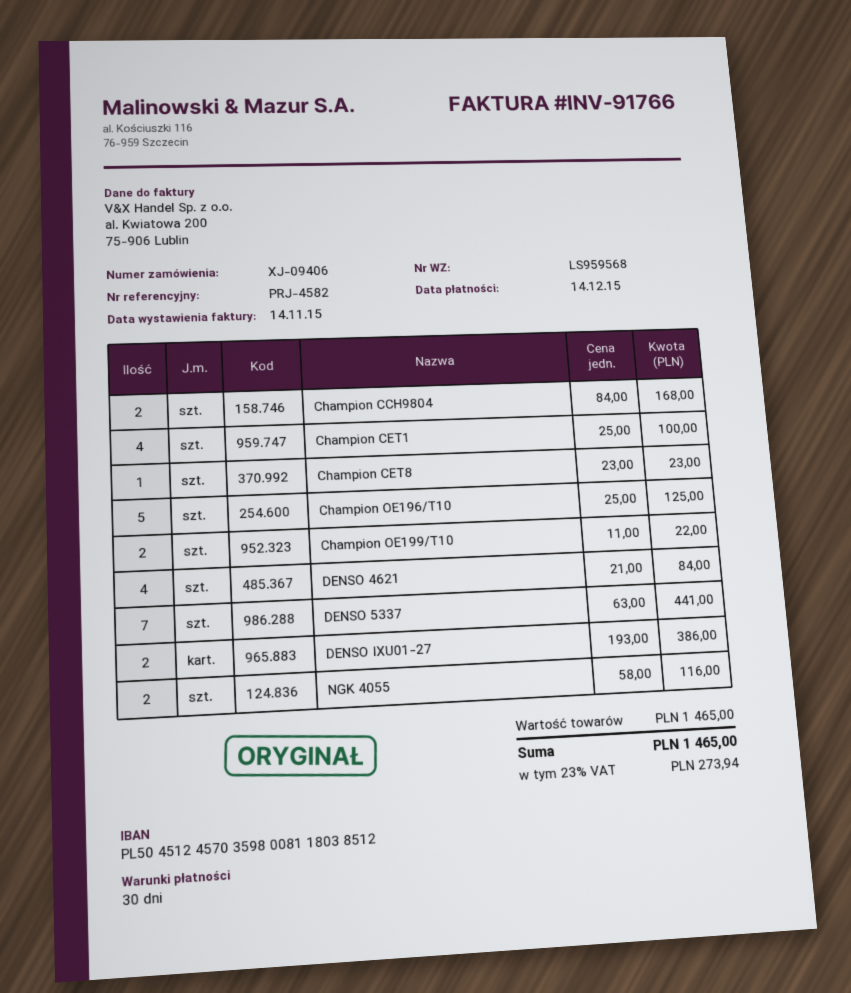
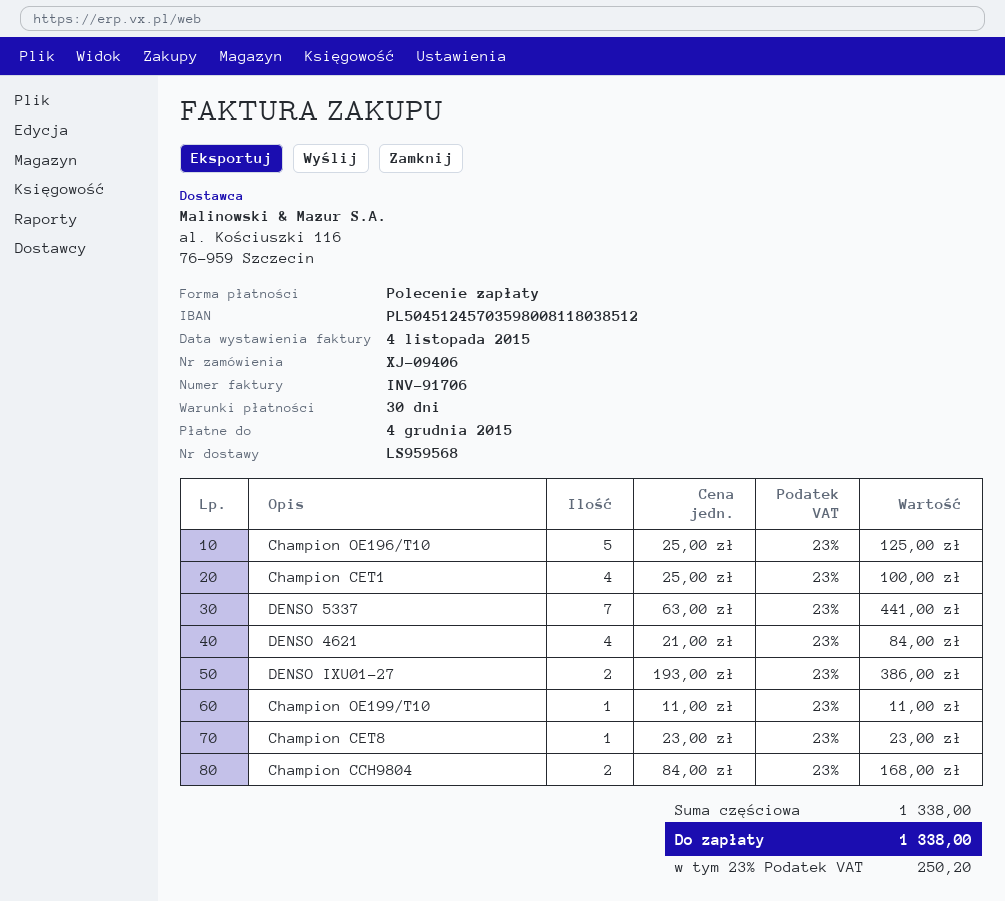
invoice number: INV-91766 -> INV-91706
invoice date: 2015-11-14 -> 2015-11-04
due date: 2015-12-14 -> 2015-12-04
Champion OE199/T10: 2 x 11.00 = 22.00 -> 1 x 11.00 = 11.00
NGK 4055: 2 x 58.00 = 116.00 -> none
subtotal: 1465.00 -> 1338.00
tax: 23% = 273.94 -> 23% = 250.20
total: 1465.00 -> 1338.00

